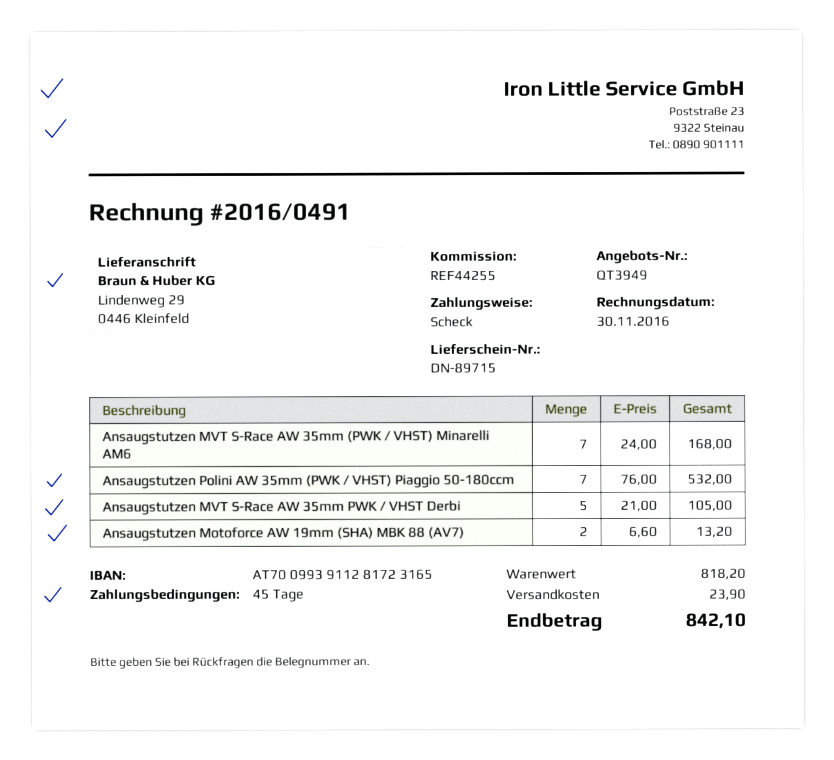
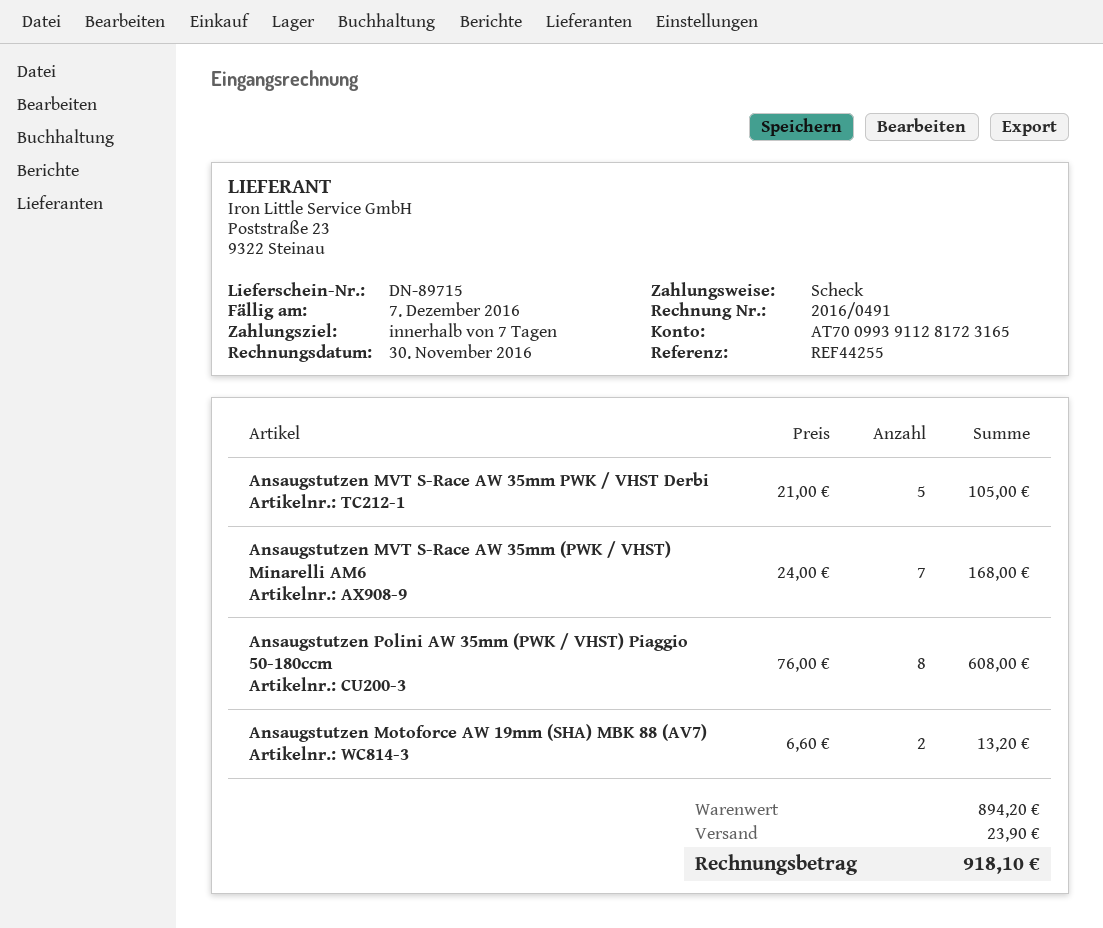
payment terms: 45 days -> 7 days
Ansaugstutzen Polini AW 35mm (PWK / VHST) Piaggio 50-180ccm: 7 x 76.00 = 532.00 -> 8 x 76.00 = 608.00
subtotal: 818.20 -> 894.20
total: 842.10 -> 918.10

